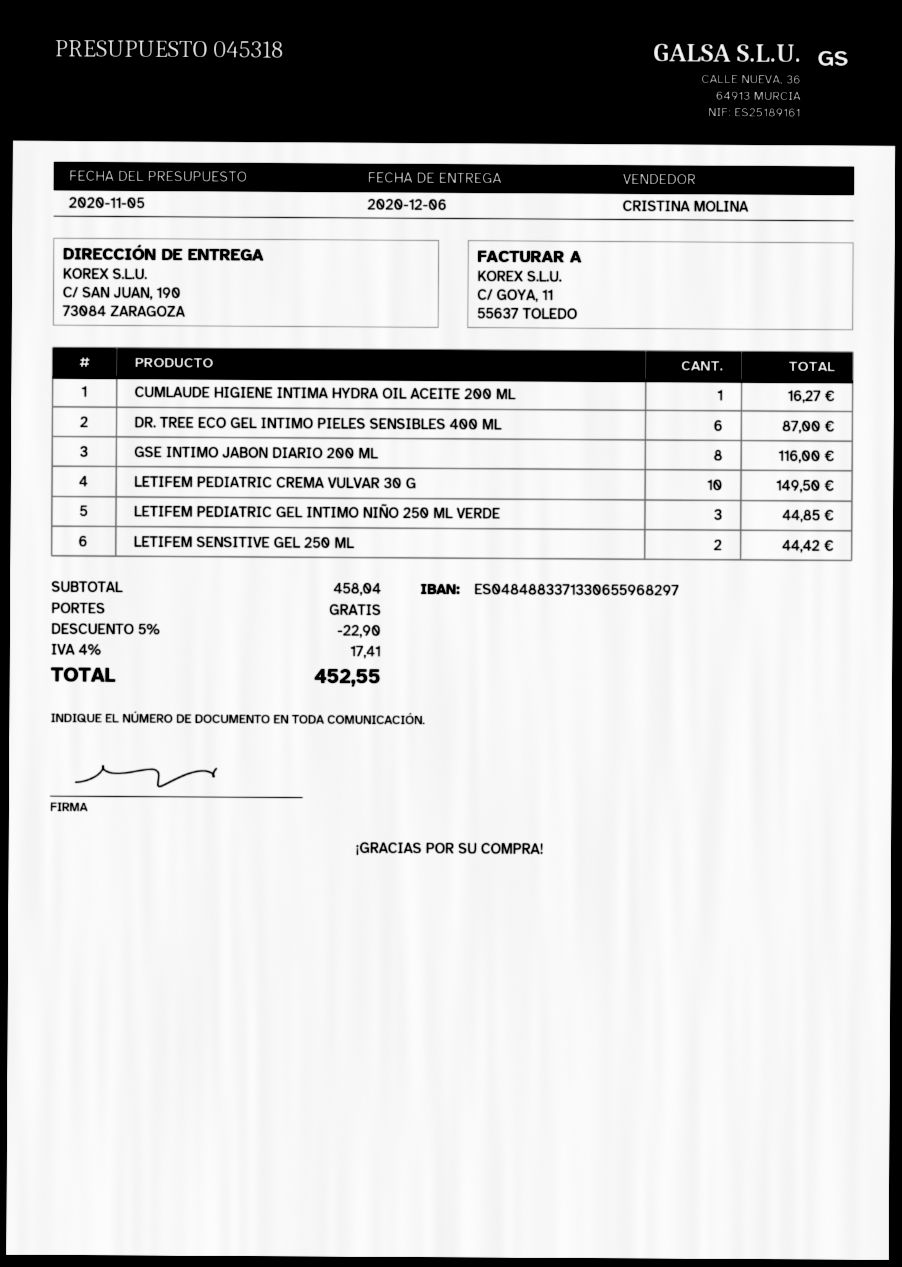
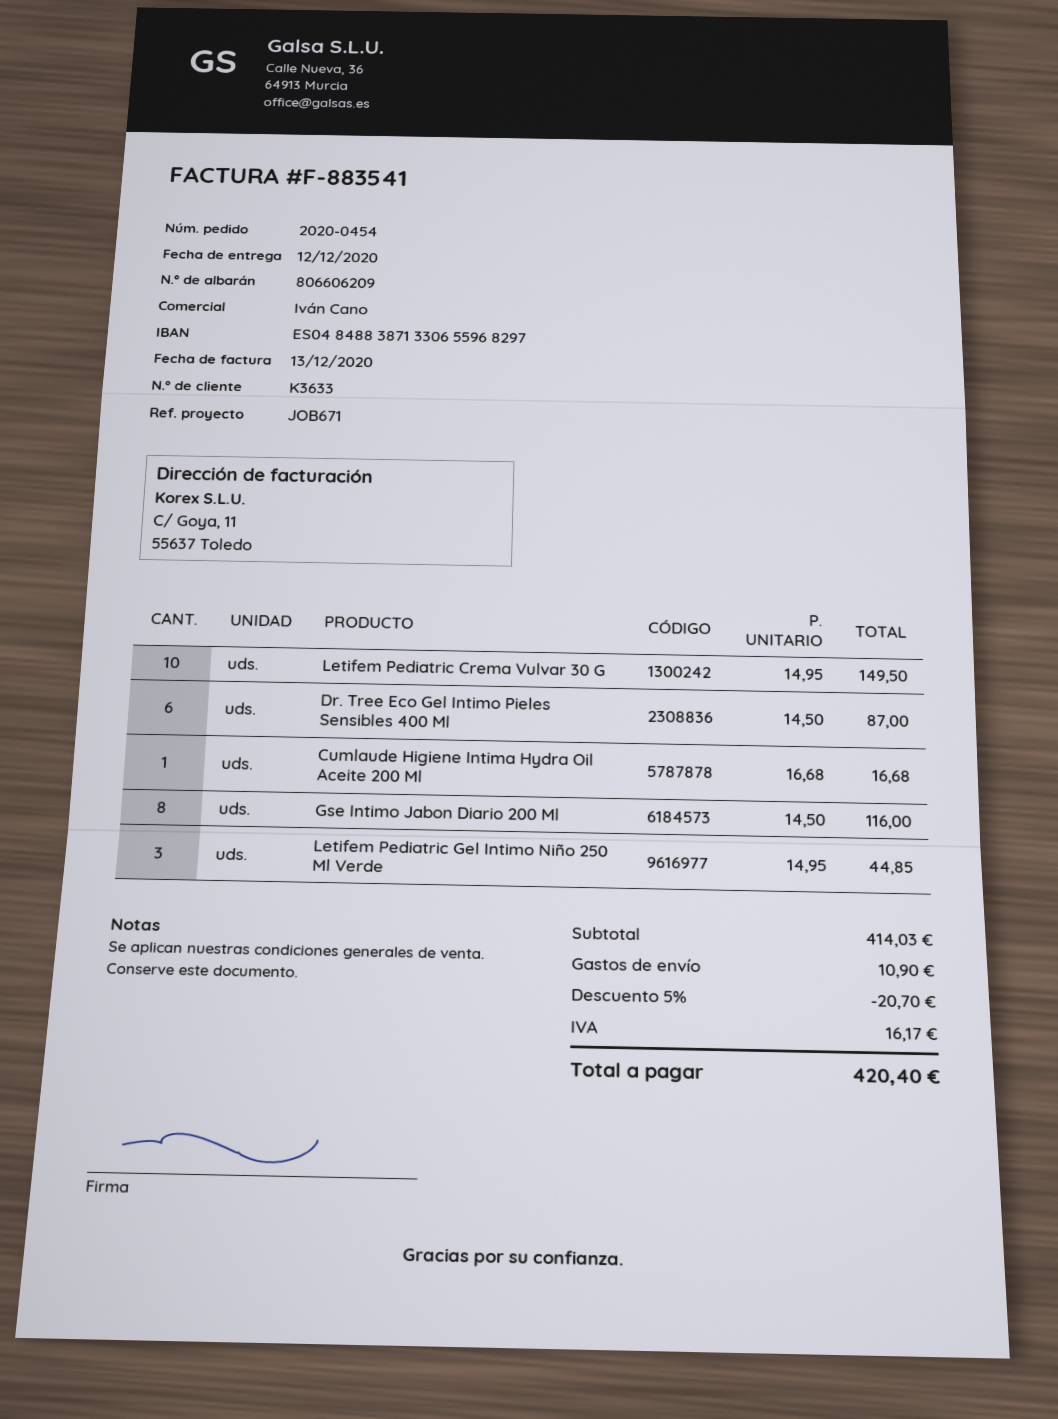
delivery date: 2020-12-06 -> 2020-12-12
sales rep: CRISTINA MOLINA -> Iván Cano
bank account: ES0484883371330655968297 -> ES0484883871330655968297
CUMLAUDE HIGIENE INTIMA HYDRA OIL ACEITE 200 ML: 1 for 16.27 -> 1 for 16.68
LETIFEM SENSITIVE GEL 250 ML: 2 for 44.42 -> none
subtotal: 458.04 -> 414.03
discount: 5% = 22.90 -> 5% = 20.70
shipping: 0.00 -> 10.90
tax: 17.41 -> 16.17
total: 452.55 -> 420.40

